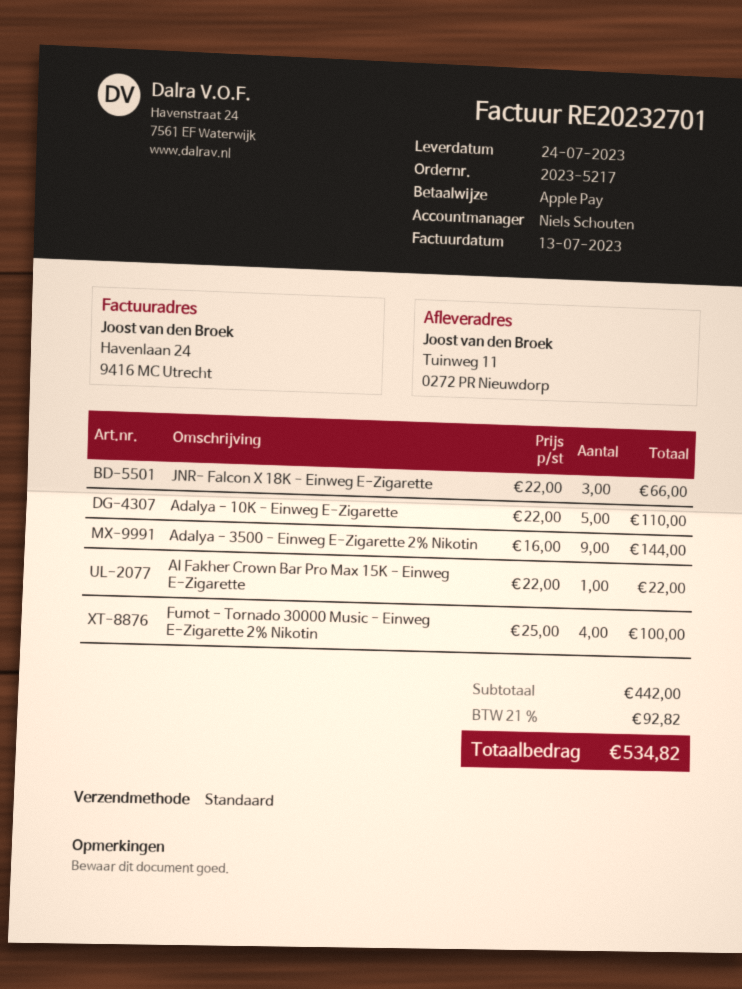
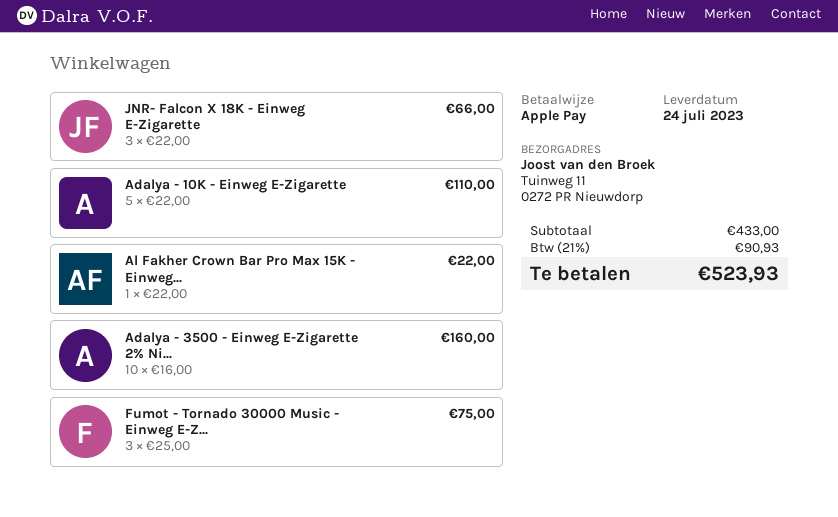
Adalya - 3500 - Einweg E-Zigarette 2% Nikotin: 9 x 16.00 = 144.00 -> 10 x 16.00 = 160.00
Fumot - Tornado 30000 Music - Einweg E-Zigarette 2% Nikotin: 4 x 25.00 = 100.00 -> 3 x 25.00 = 75.00
subtotal: 442.00 -> 433.00
tax: 21% = 92.82 -> 21% = 90.93
total: 534.82 -> 523.93

